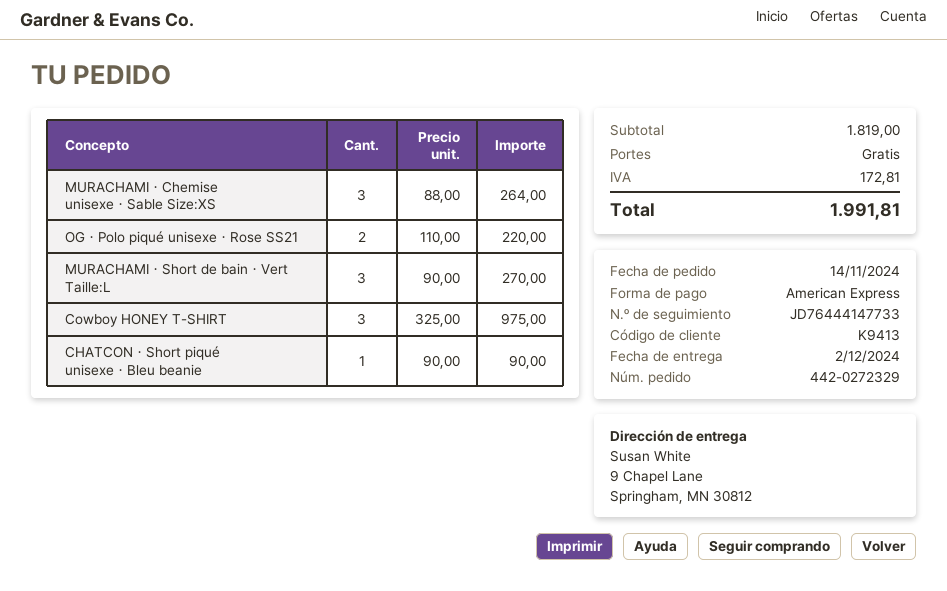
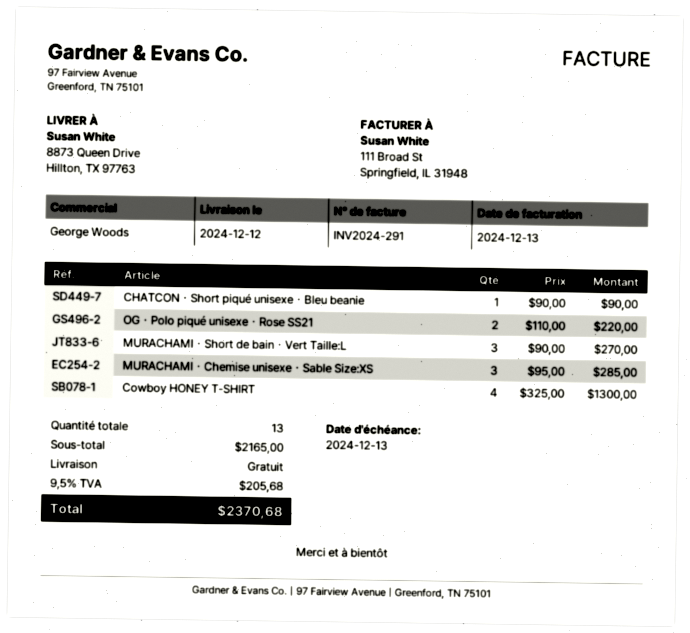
delivery date: 2024-12-02 -> 2024-12-12
ship to: 9 Chapel Lane, Springham, MN 30812 -> 8873 Queen Drive, Hillton, TX 97763
MURACHAMI・Chemise unisexe・Sable Size:XS: 3 x 88.00 = 264.00 -> 3 x 95.00 = 285.00
Cowboy HONEY T-SHIRT: 3 x 325.00 = 975.00 -> 4 x 325.00 = 1300.00
subtotal: 1819.00 -> 2165.00
tax: 172.81 -> 205.68
total: 1991.81 -> 2370.68

